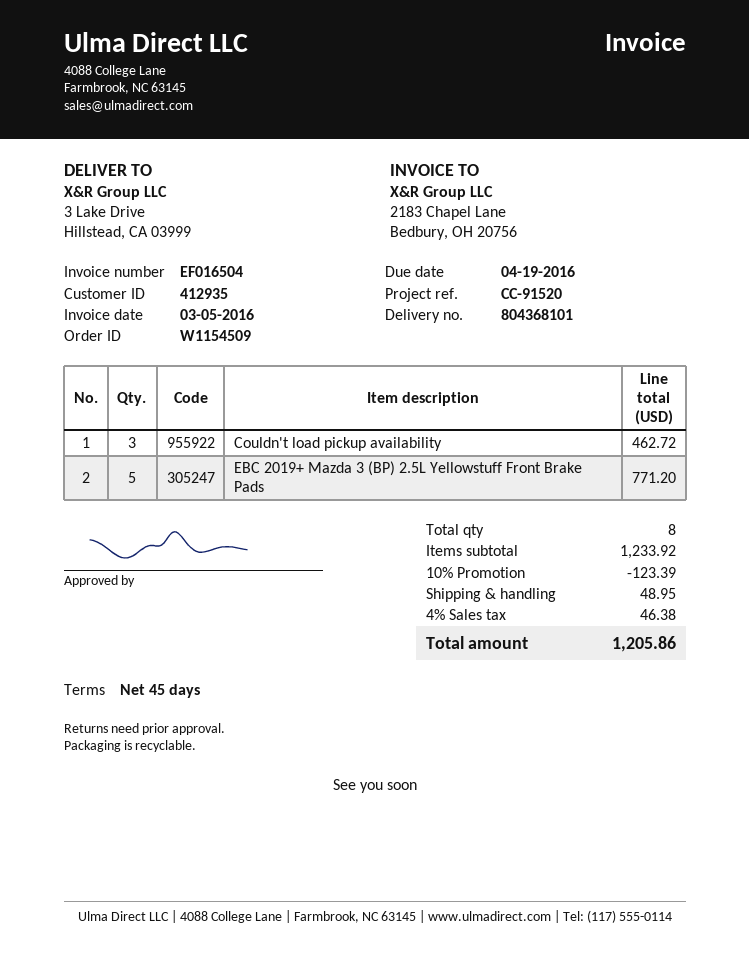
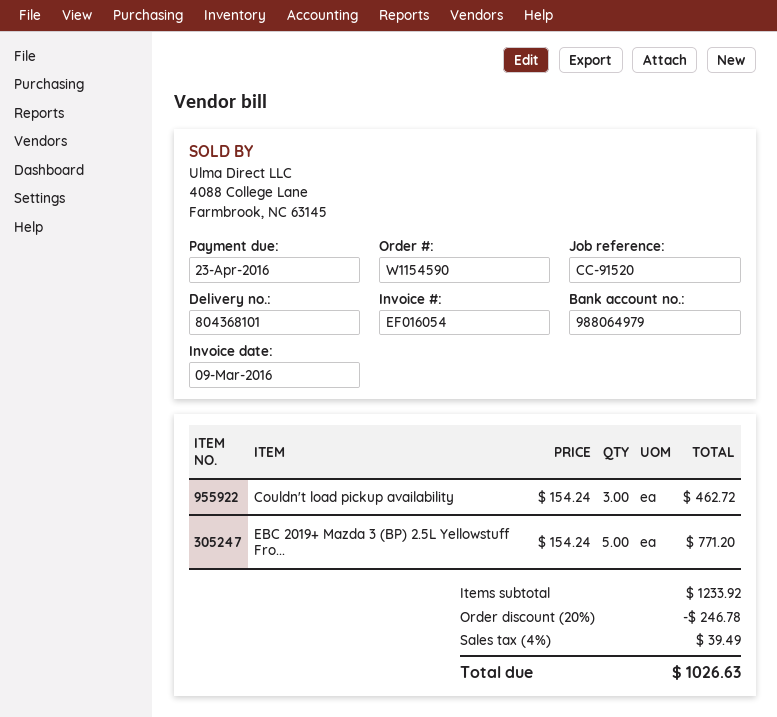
order number: W1154509 -> W1154590
invoice number: EF016504 -> EF016054
invoice date: 2016-03-05 -> 2016-03-09
due date: 2016-04-19 -> 2016-04-23
discount: 10% = 123.39 -> 20% = 246.78
shipping: 48.95 -> none
tax: 4% = 46.38 -> 4% = 39.49
total: 1205.86 -> 1026.63

